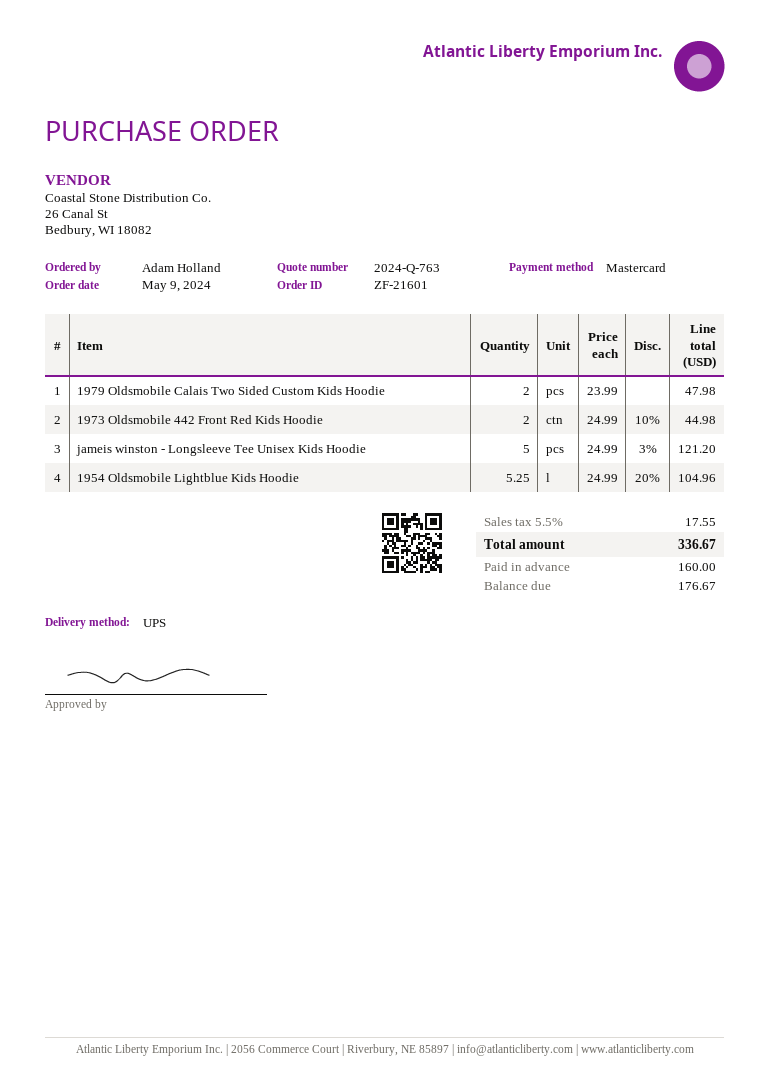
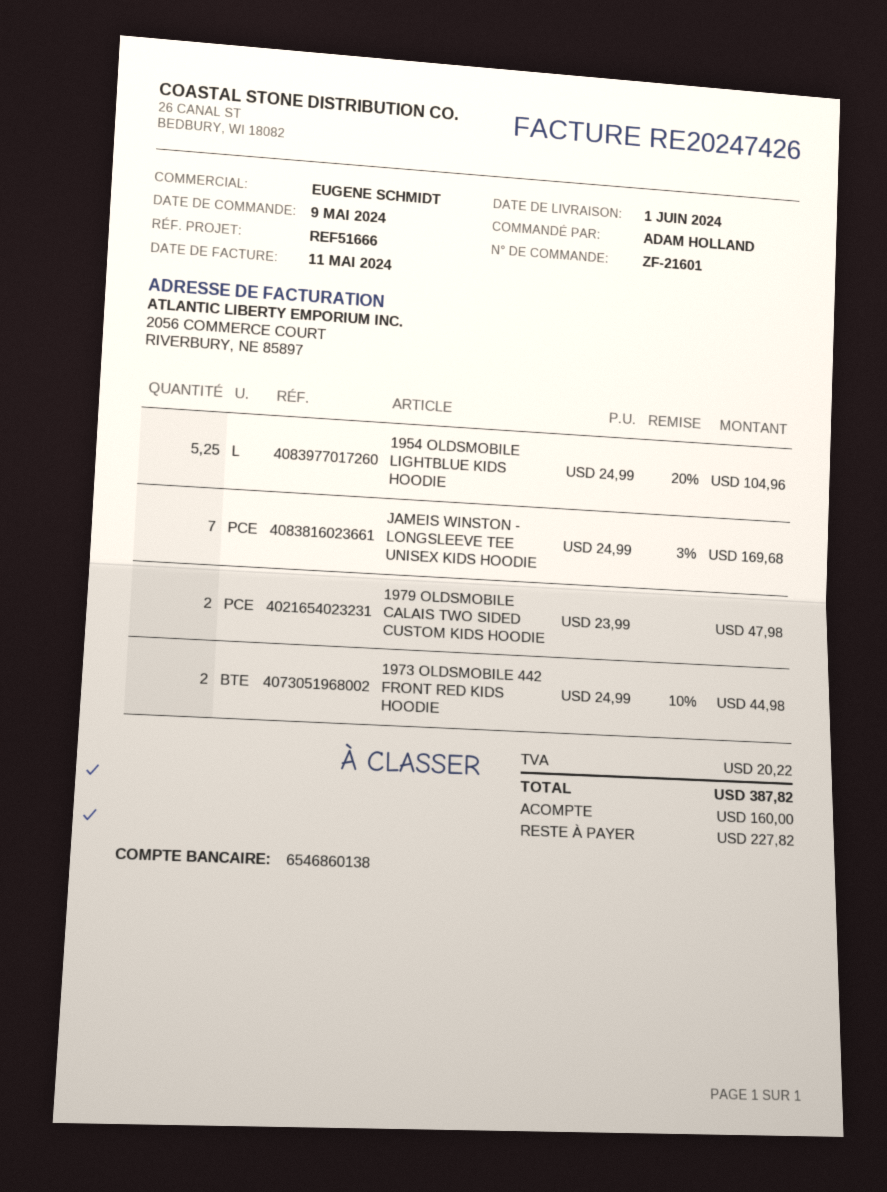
jameis winston - Longsleeve Tee Unisex Kids Hoodie: 5 x 24.99 - 3% = 121.20 -> 7 x 24.99 - 3% = 169.68
tax: 17.55 -> 20.22
total: 336.67 -> 387.82
balance: 176.67 -> 227.82

